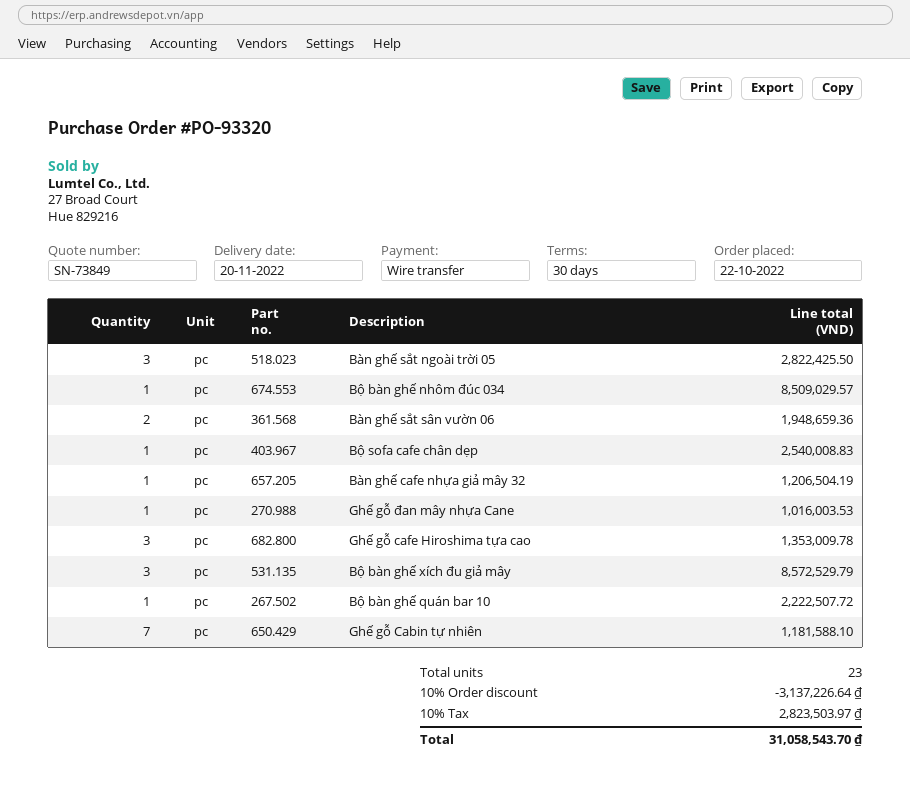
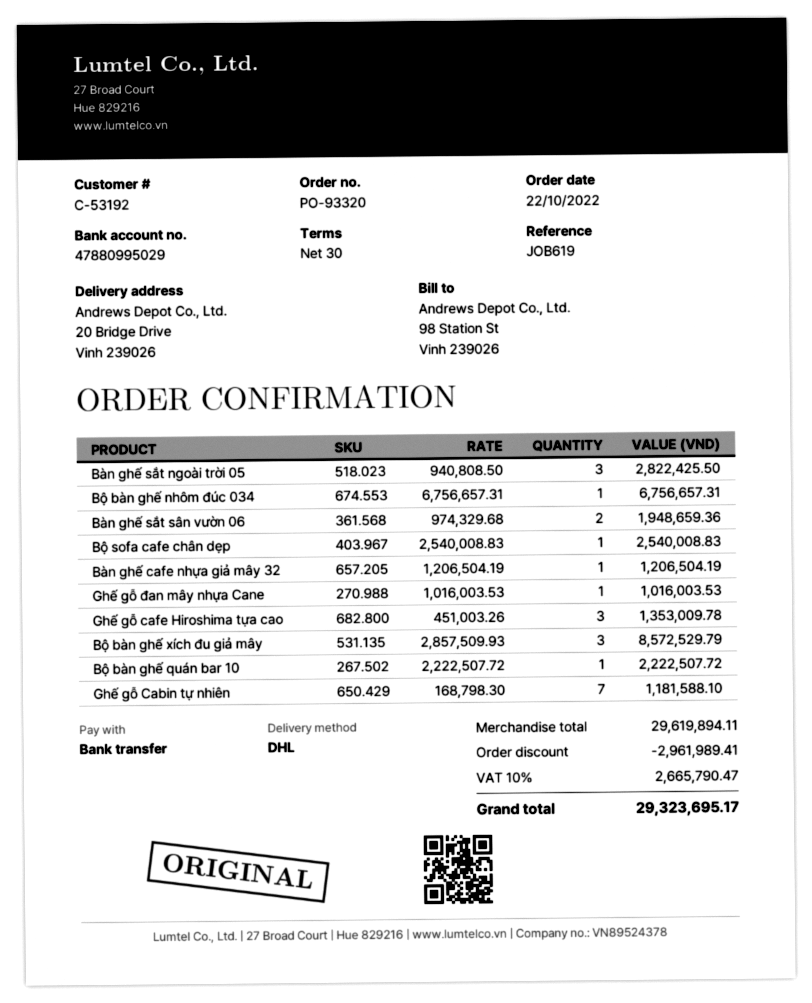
Bộ bàn ghế nhôm đúc 034: 1 for 8509029.57 -> 1 for 6756657.31
discount: 3137226.64 -> 2961989.41
tax: 10% = 2823503.97 -> 10% = 2665790.47
total: 31058543.70 -> 29323695.17

